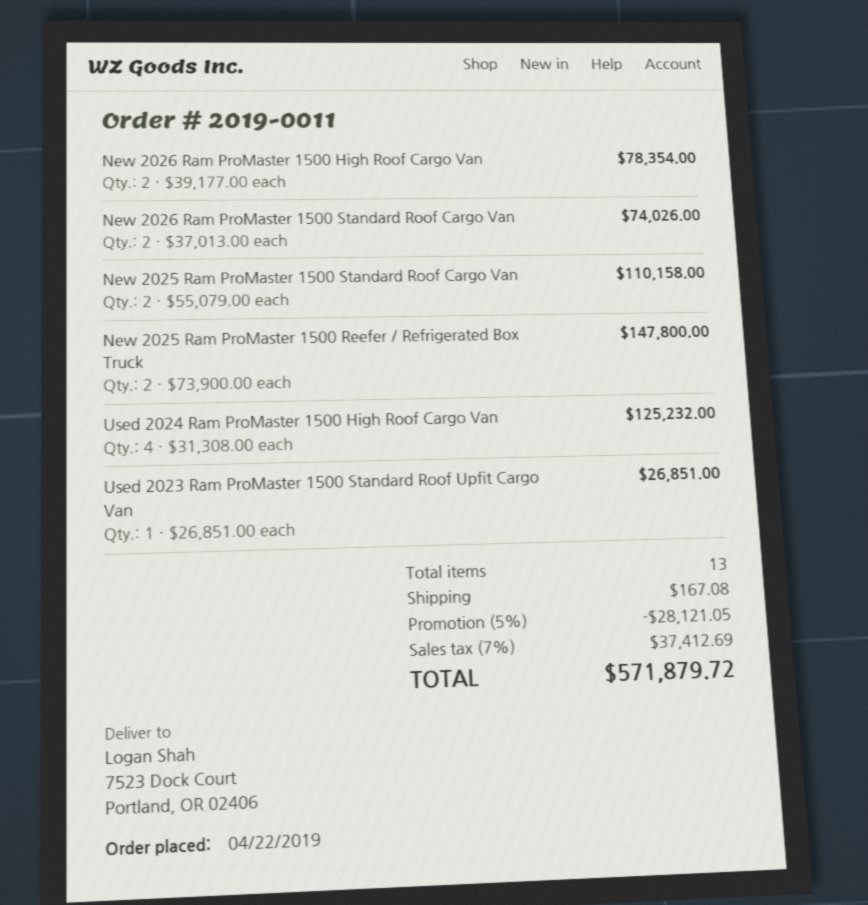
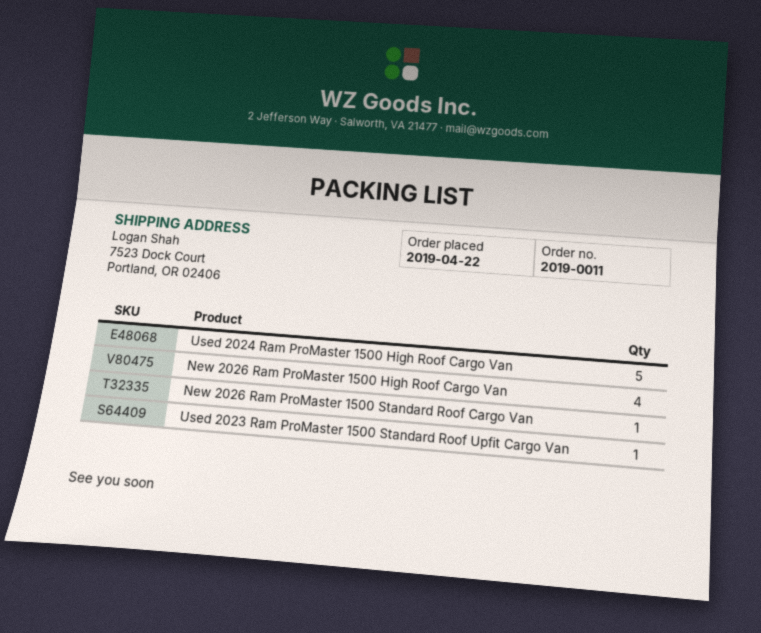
New 2026 Ram ProMaster 1500 High Roof Cargo Van: 2 -> 4
New 2026 Ram ProMaster 1500 Standard Roof Cargo Van: 2 -> 1
New 2025 Ram ProMaster 1500 Standard Roof Cargo Van: 2 -> none
New 2025 Ram ProMaster 1500 Reefer / Refrigerated Box Truck: 2 -> none
Used 2024 Ram ProMaster 1500 High Roof Cargo Van: 4 -> 5

